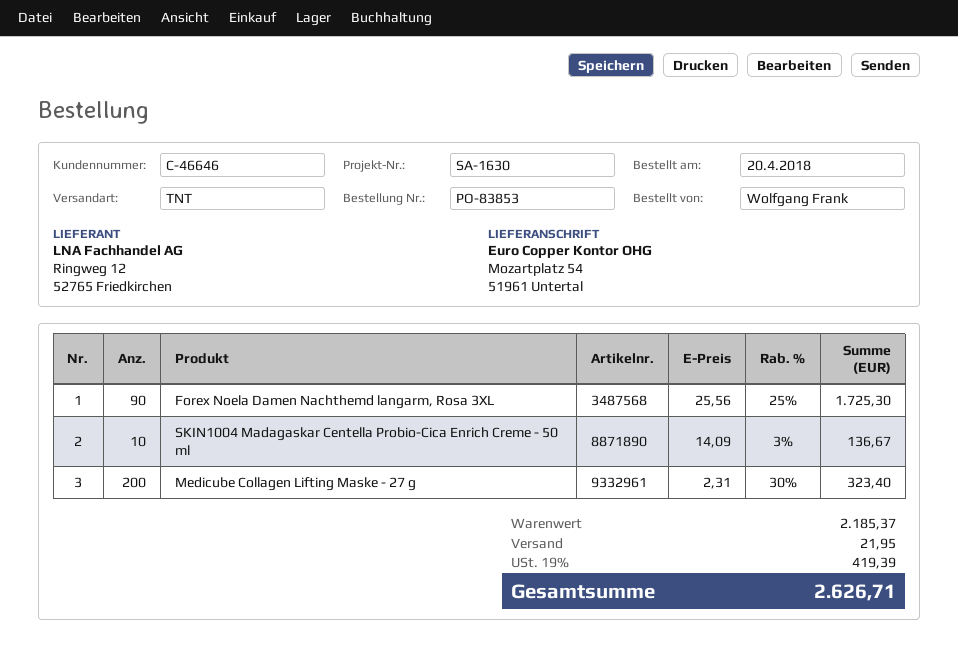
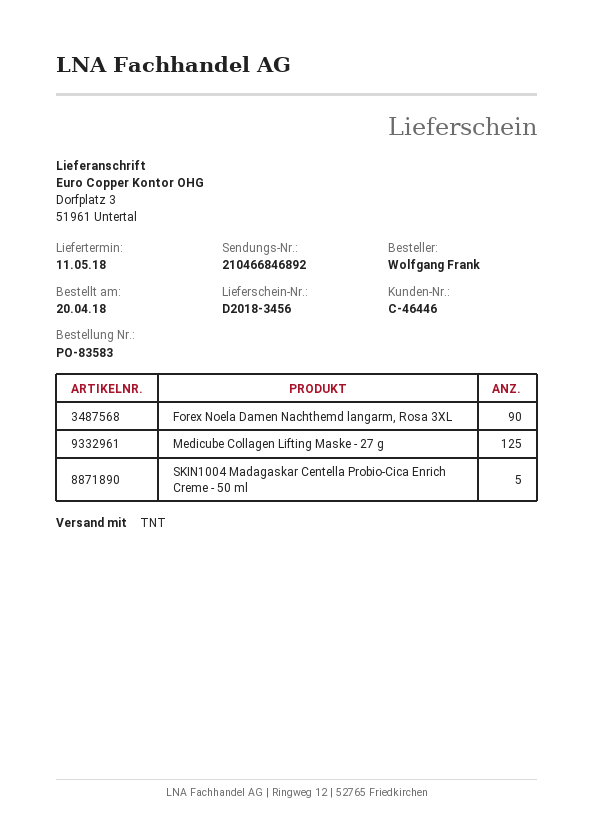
order number: PO-83853 -> PO-83583
customer number: C-46646 -> C-46446
ship to: Mozartplatz 54, 51961 Untertal -> Dorfplatz 3, 51961 Untertal
SKIN1004 Madagaskar Centella Probio-Cica Enrich Creme - 50 ml: 10 -> 5
Medicube Collagen Lifting Maske - 27 g: 200 -> 125

